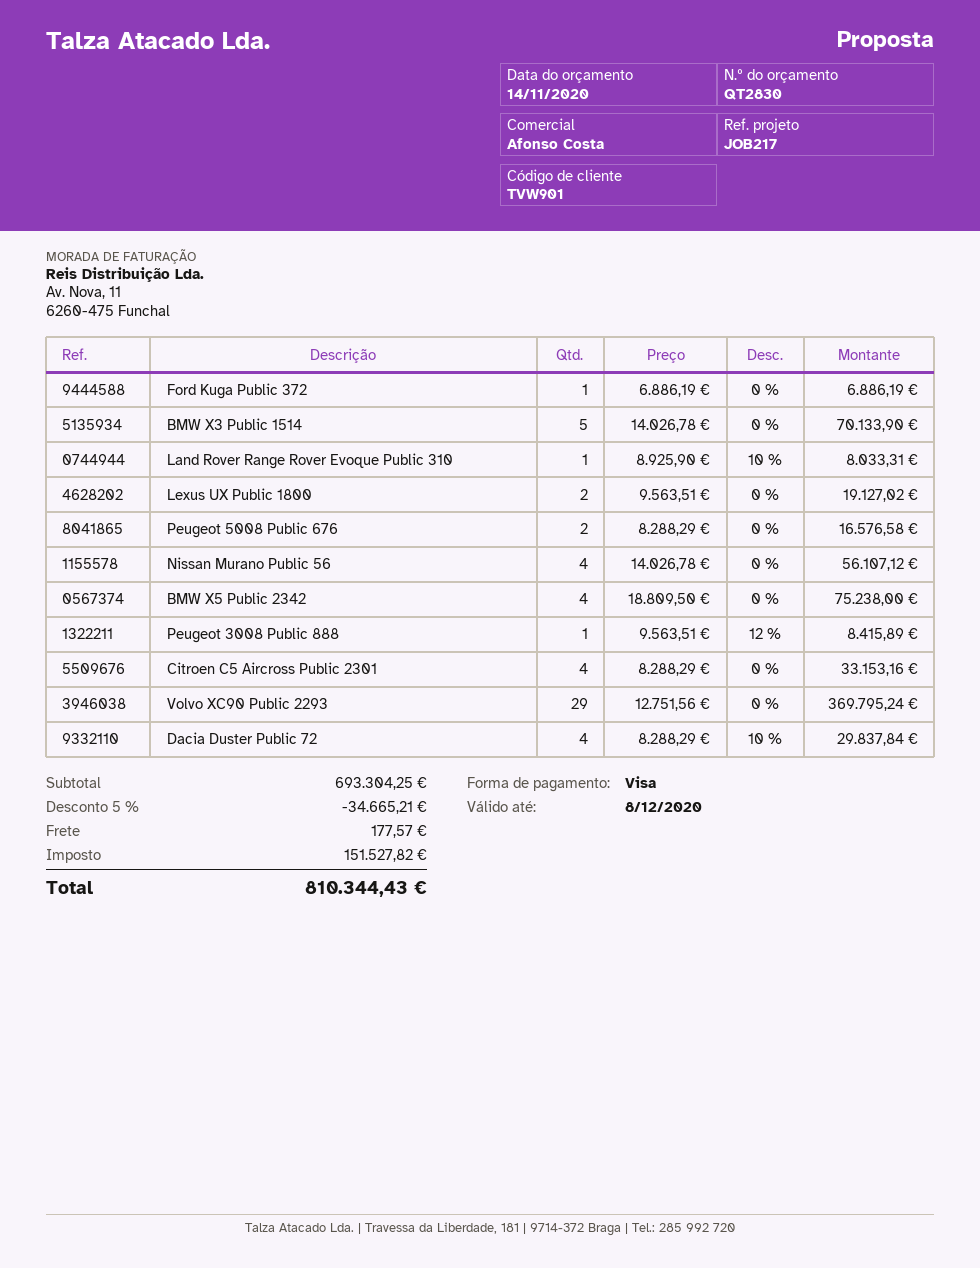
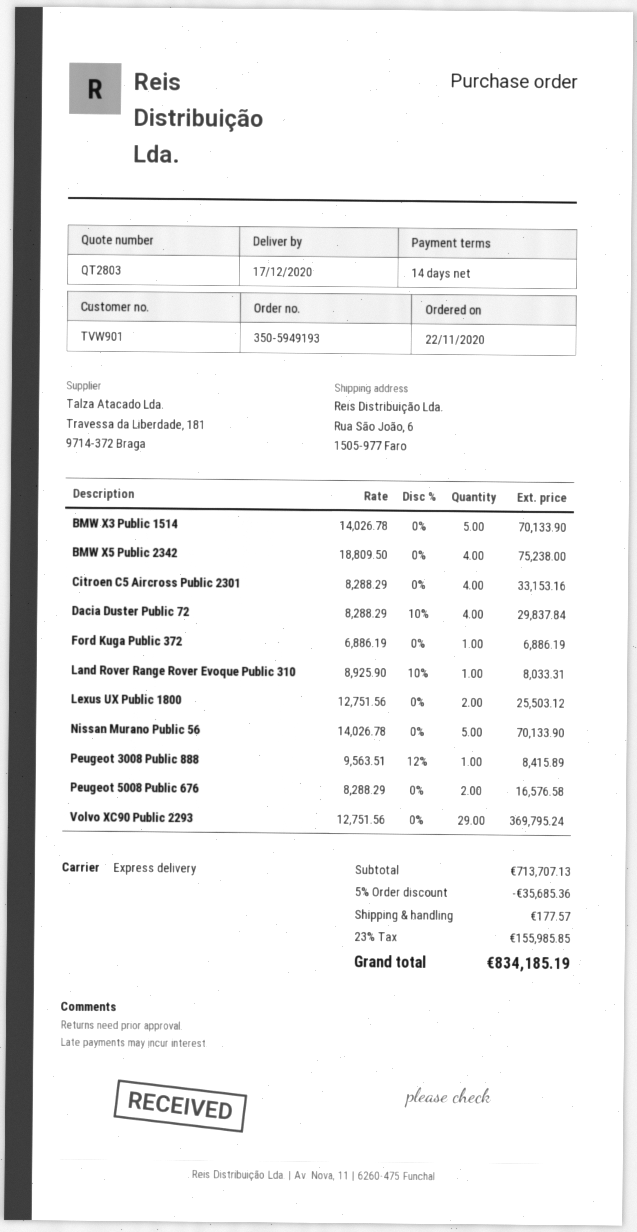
quote number: QT2830 -> QT2803
Lexus UX Public 1800: 2 x 9563.51 = 19127.02 -> 2 x 12751.56 = 25503.12
Nissan Murano Public 56: 4 x 14026.78 = 56107.12 -> 5 x 14026.78 = 70133.90
subtotal: 693304.25 -> 713707.13
discount: 5% = 34665.21 -> 5% = 35685.36
tax: 151527.82 -> 155985.85
total: 810344.43 -> 834185.19

